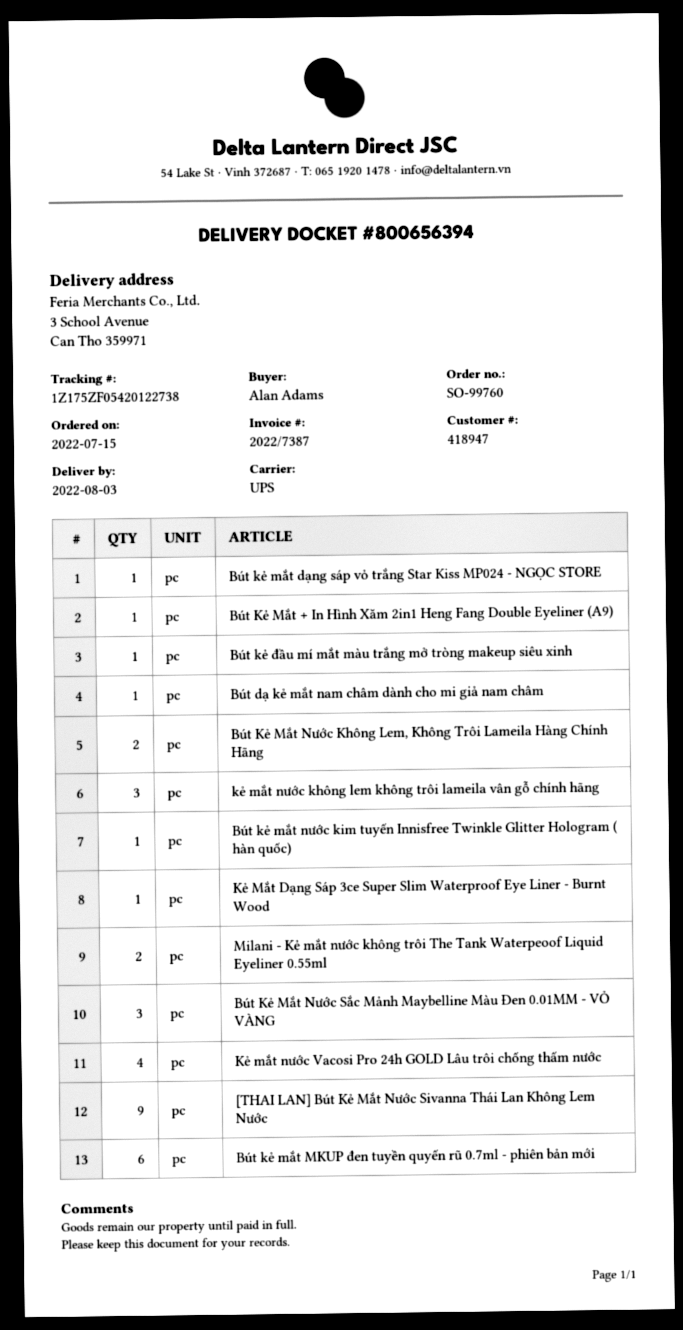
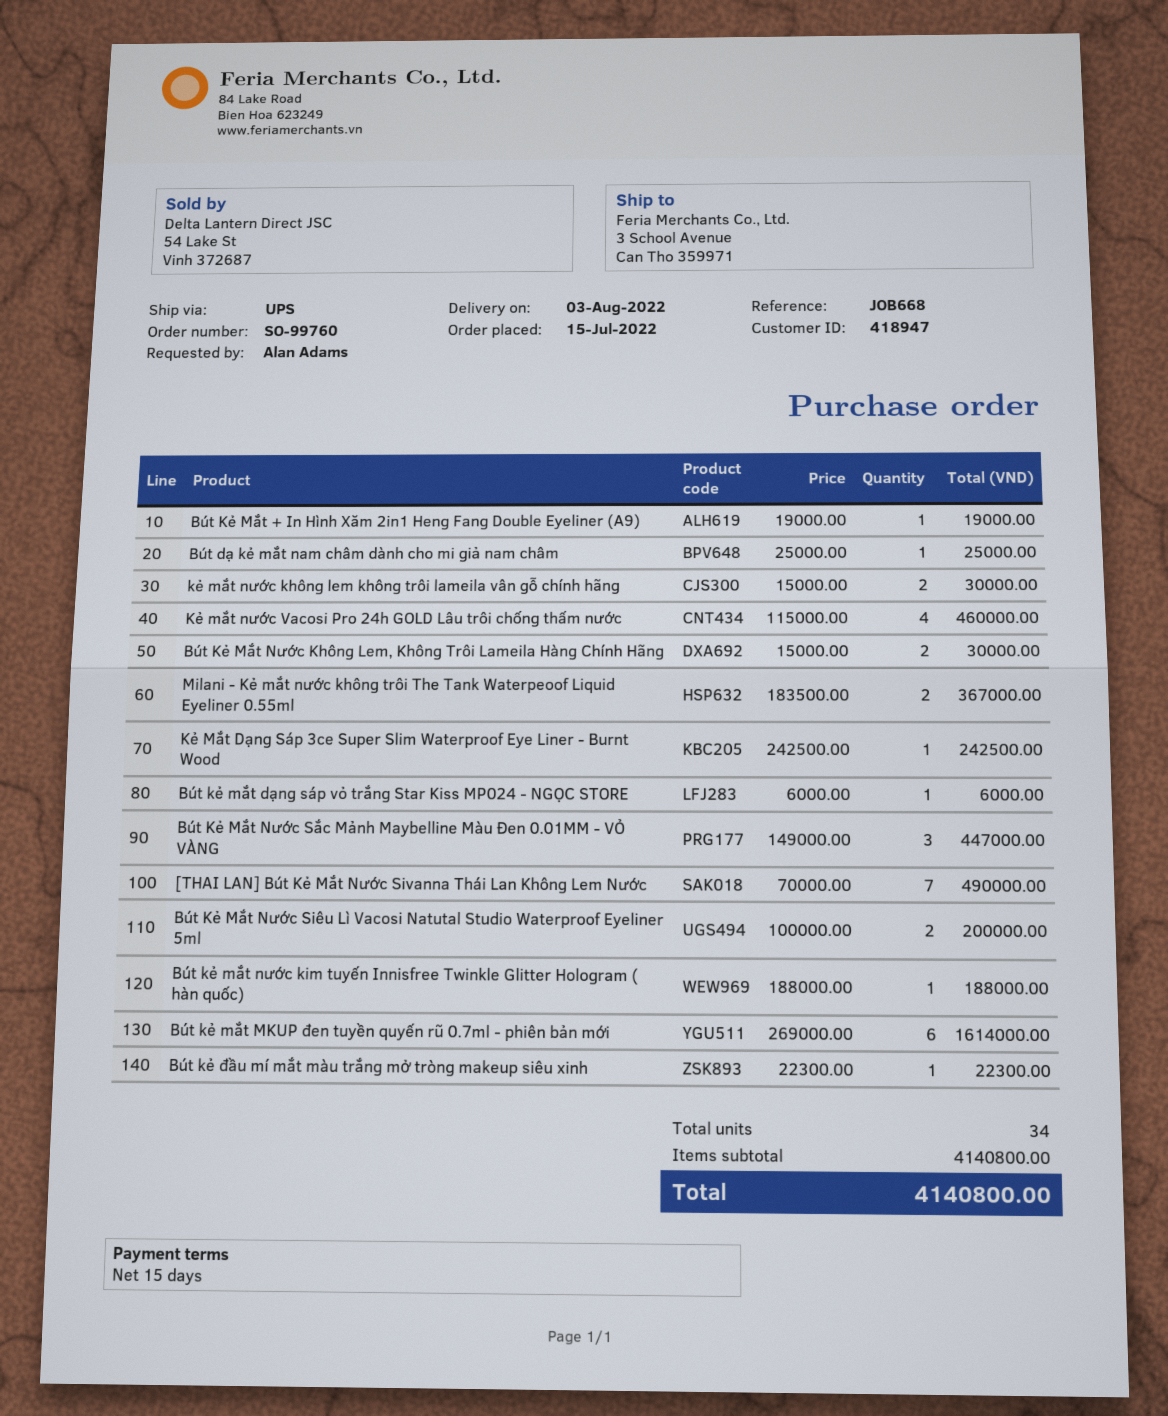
kẻ mắt nước không lem không trôi lameila vân gỗ chính hãng: 3 -> 2
[THAI LAN] Bút Kẻ Mắt Nước Sivanna Thái Lan Không Lem Nước: 9 -> 7
Bút Kẻ Mắt Nước Siêu Lì Vacosi Natutal Studio Waterproof Eyeliner 5ml: none -> 2

